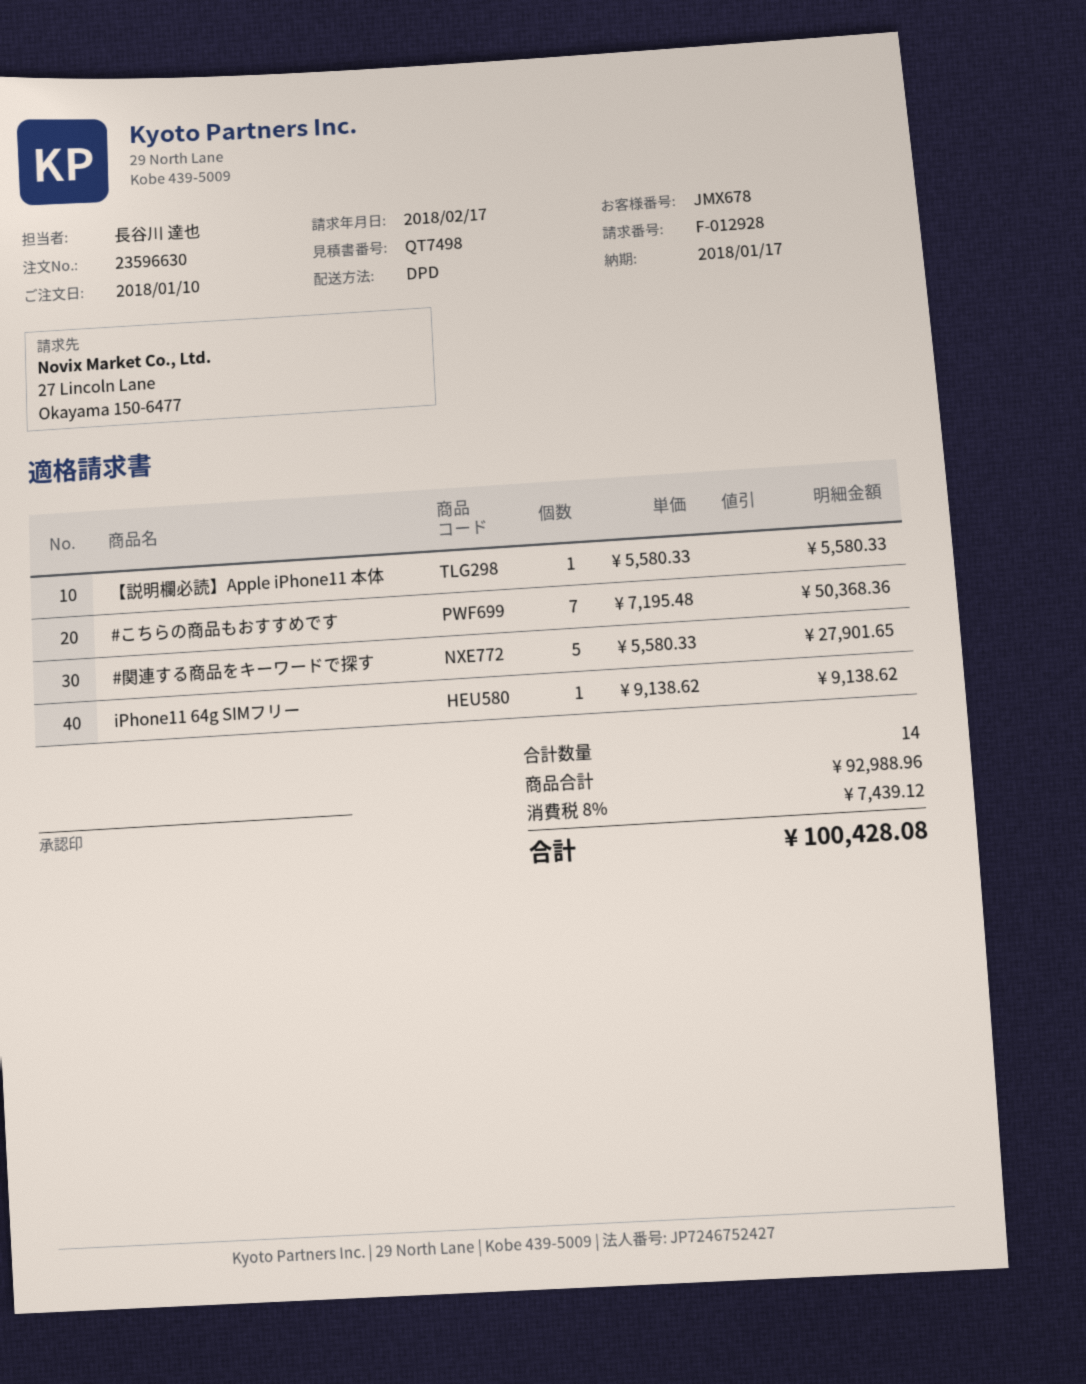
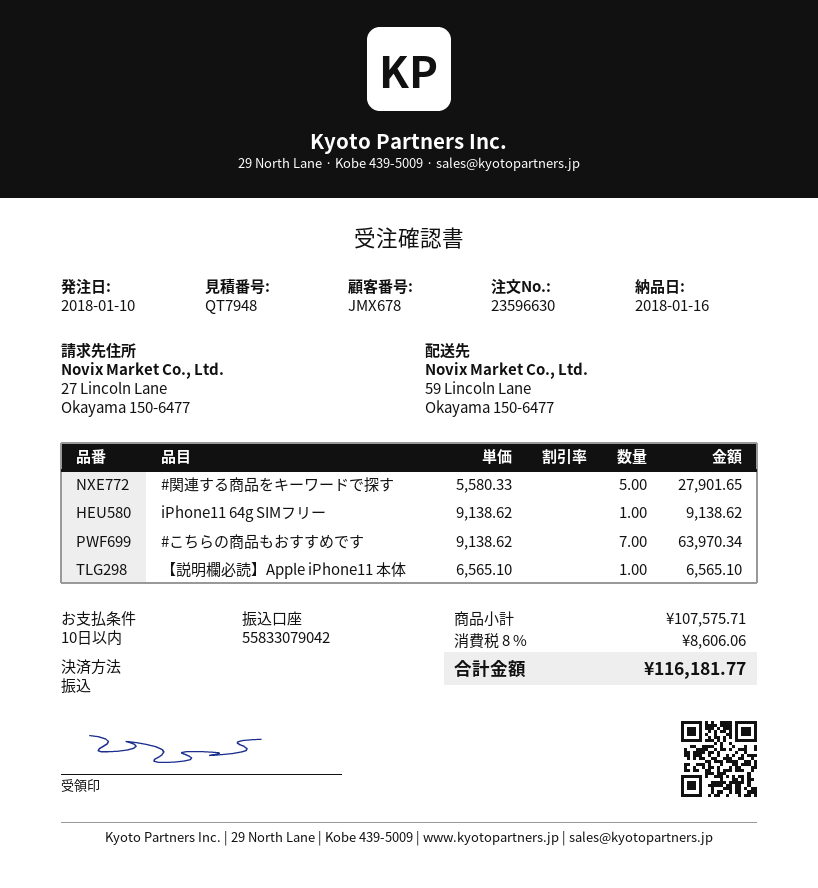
quote number: QT7498 -> QT7948
delivery date: 2018-01-17 -> 2018-01-16
【説明欄必読】Apple iPhone11 本体: 1 x 5580.33 = 5580.33 -> 1 x 6565.10 = 6565.10
#こちらの商品もおすすめです: 7 x 7195.48 = 50368.36 -> 7 x 9138.62 = 63970.34
subtotal: 92988.96 -> 107575.71
tax: 8% = 7439.12 -> 8% = 8606.06
total: 100428.08 -> 116181.77

